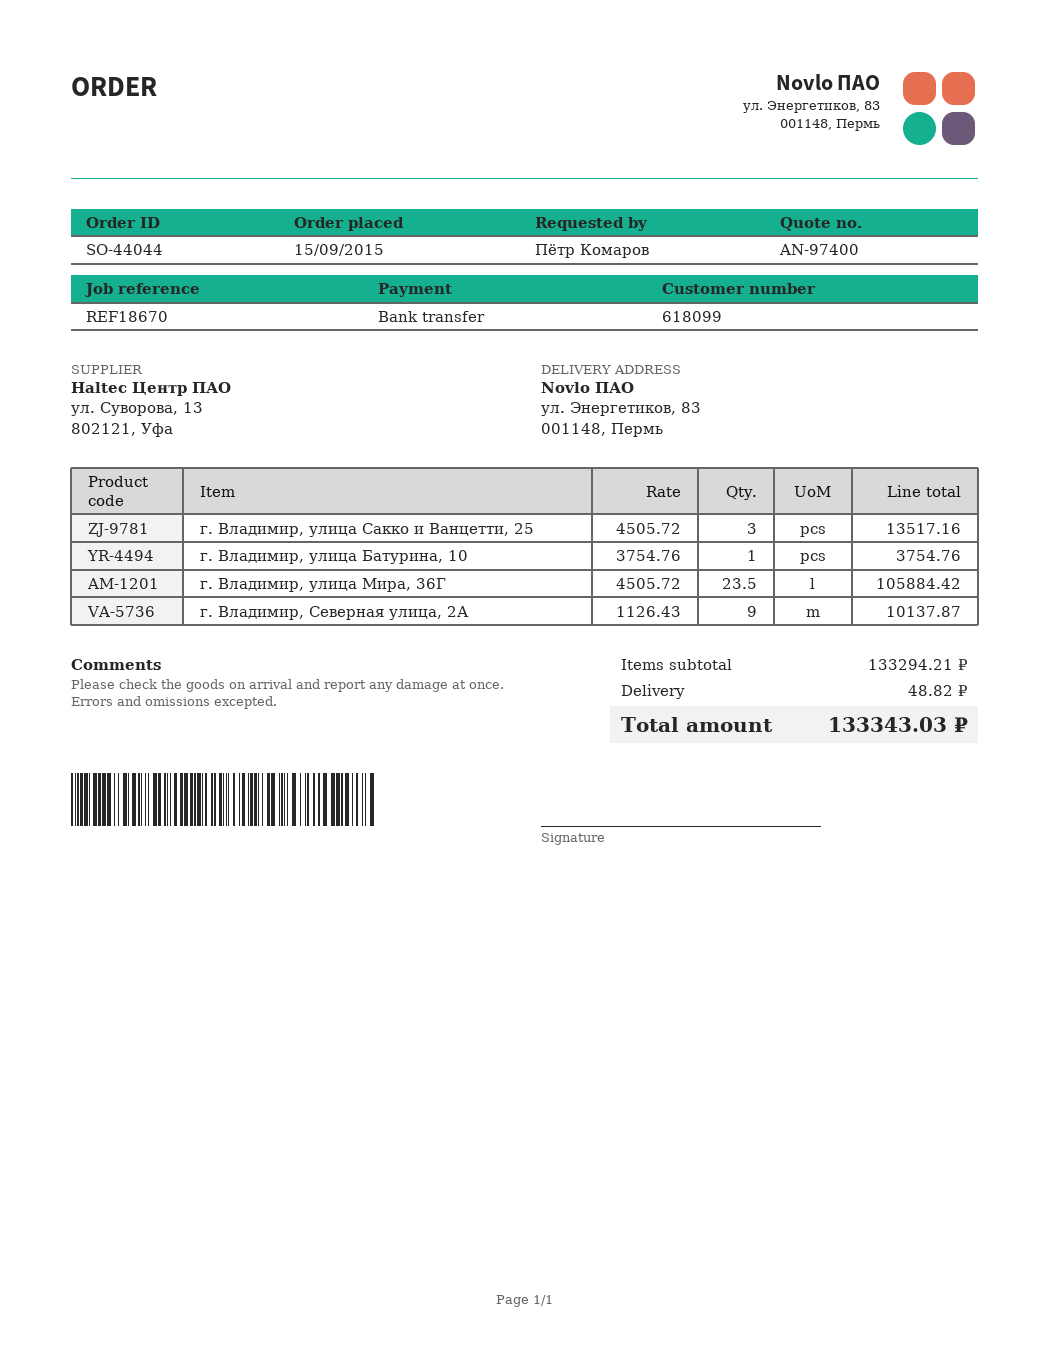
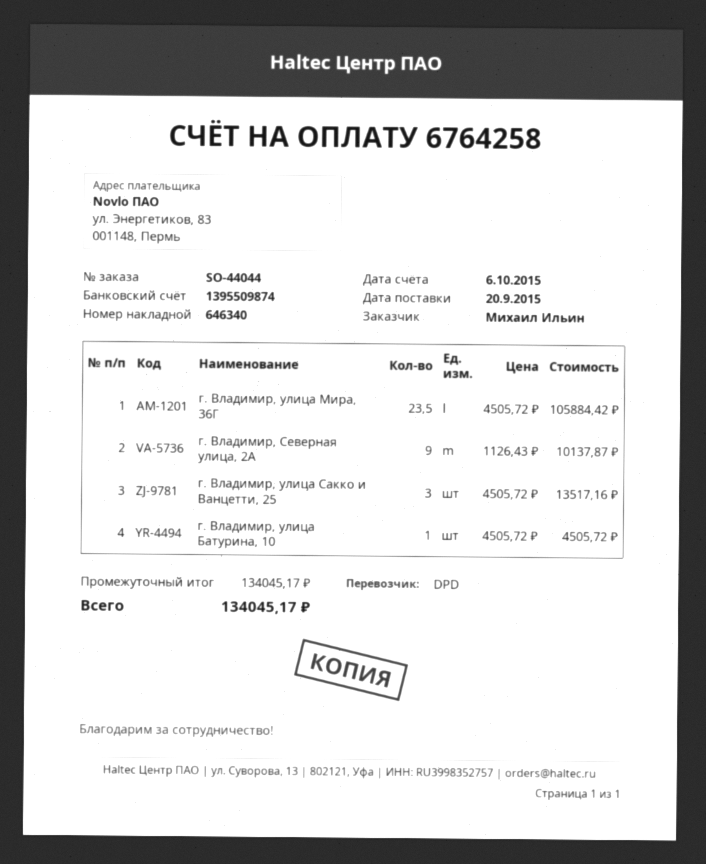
ordered by: Пётр Комаров -> Михаил Ильин
г. Владимир, улица Батурина, 10: 1 x 3754.76 = 3754.76 -> 1 x 4505.72 = 4505.72
subtotal: 133294.21 -> 134045.17
shipping: 48.82 -> none
total: 133343.03 -> 134045.17

